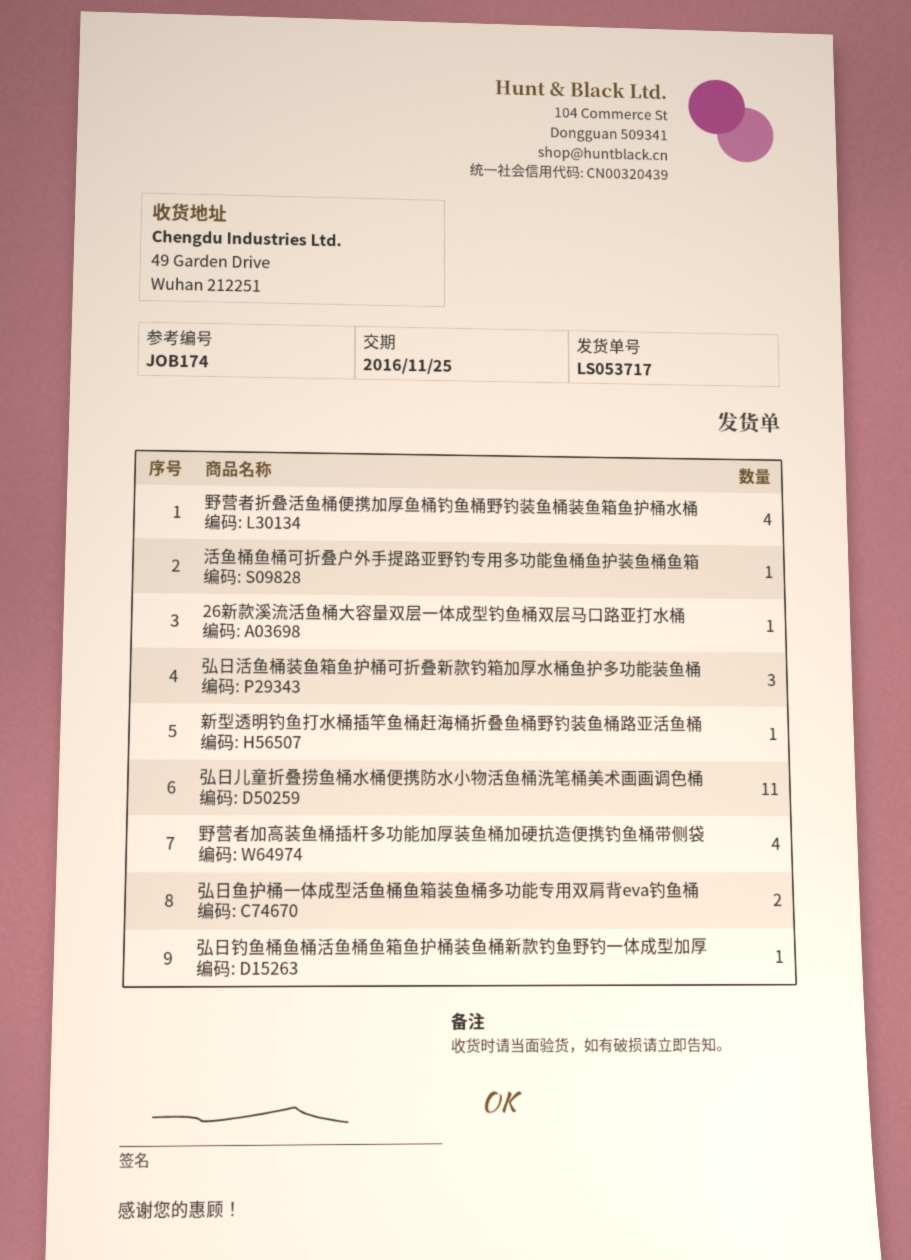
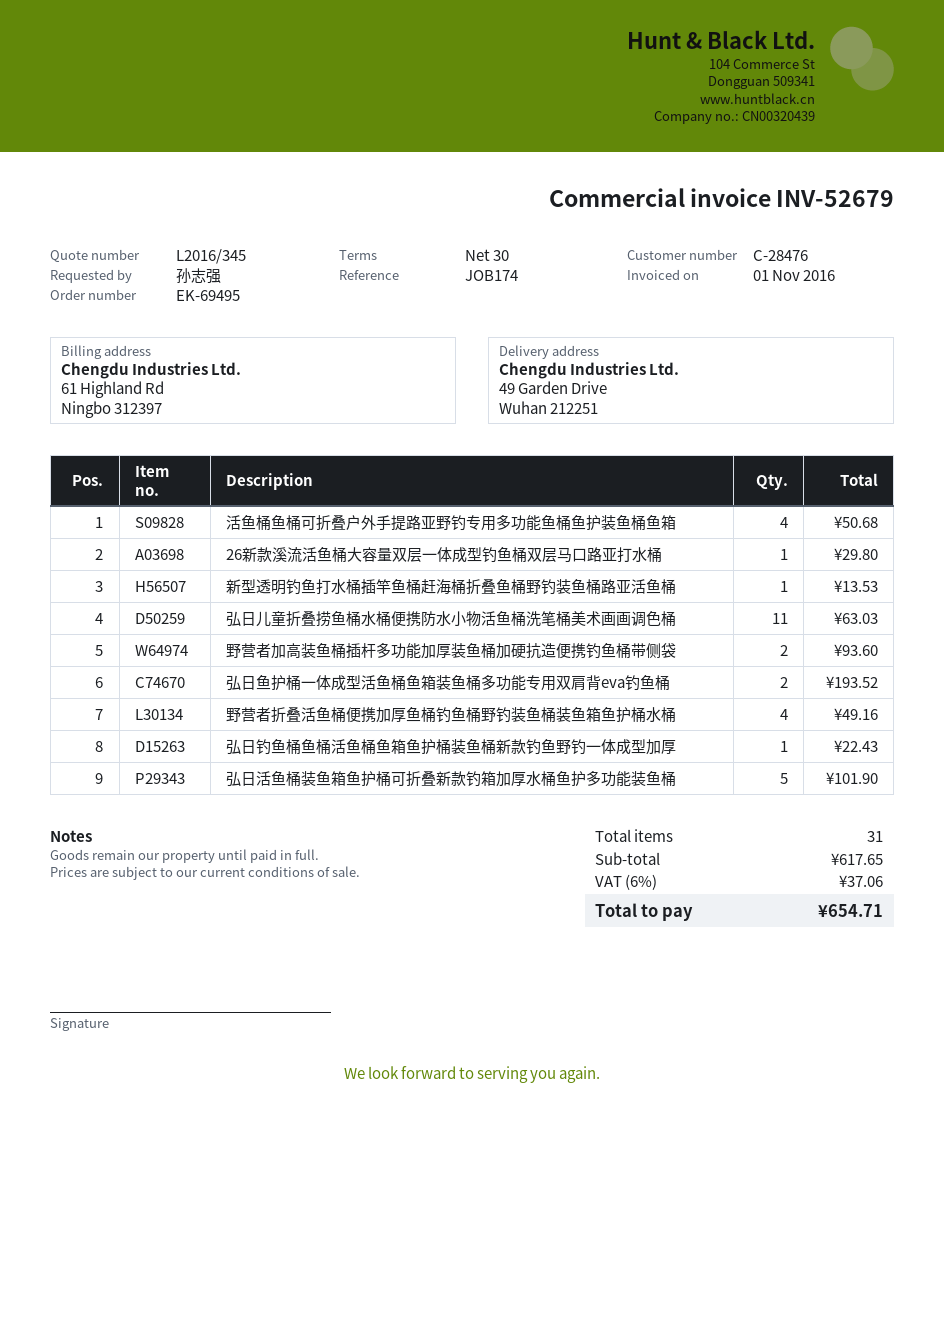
活鱼桶鱼桶可折叠户外手提路亚野钓专用多功能鱼桶鱼护装鱼桶鱼箱: 1 -> 4
弘日活鱼桶装鱼箱鱼护桶可折叠新款钓箱加厚水桶鱼护多功能装鱼桶: 3 -> 5
野营者加高装鱼桶插杆多功能加厚装鱼桶加硬抗造便携钓鱼桶带侧袋: 4 -> 2

